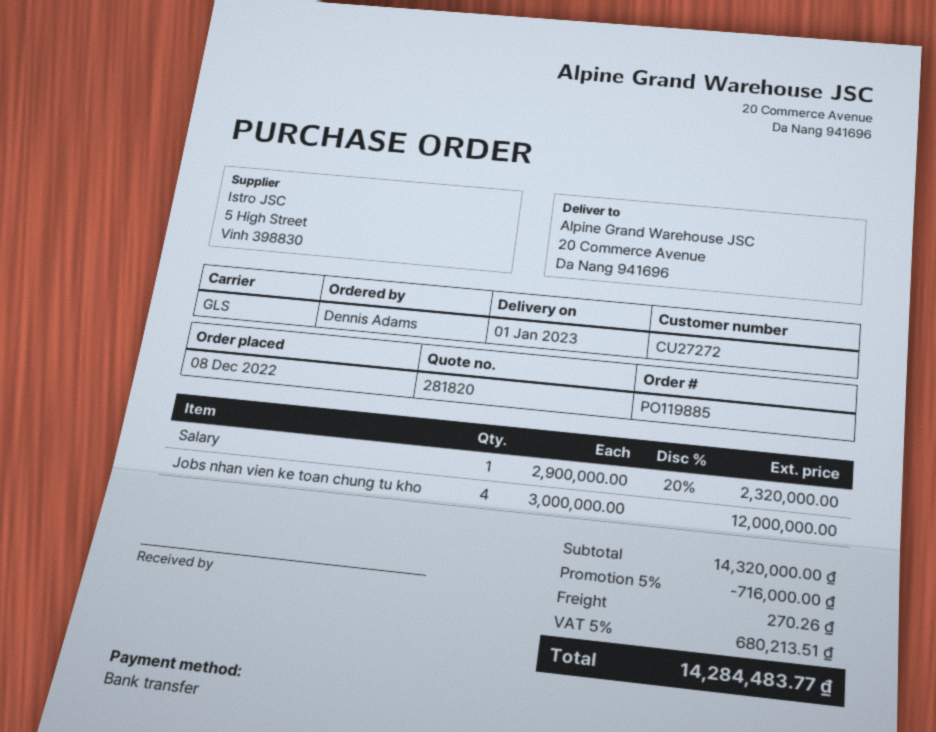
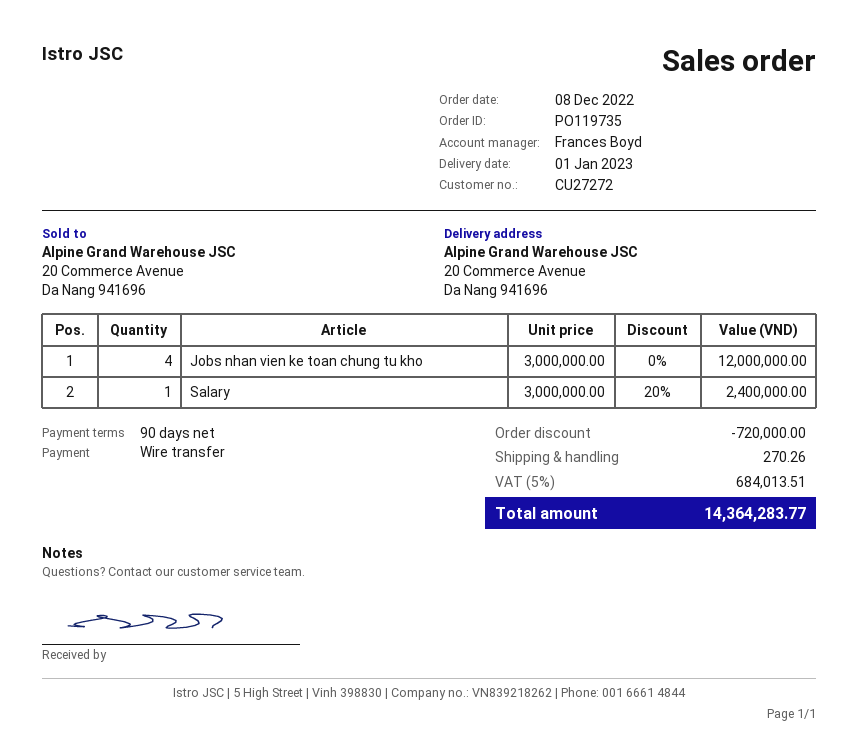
order number: PO119885 -> PO119735
Salary: 1 x 2900000.00 - 20% = 2320000.00 -> 1 x 3000000.00 - 20% = 2400000.00
discount: 716000.00 -> 720000.00
tax: 5% = 680213.51 -> 5% = 684013.51
total: 14284483.77 -> 14364283.77

